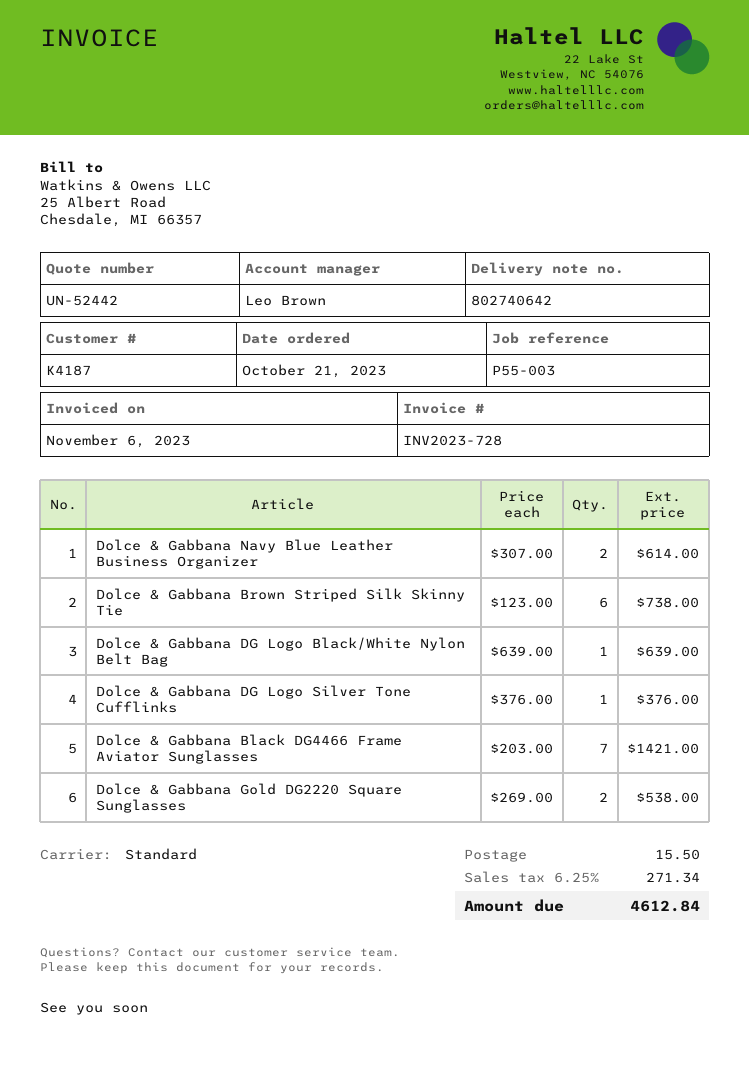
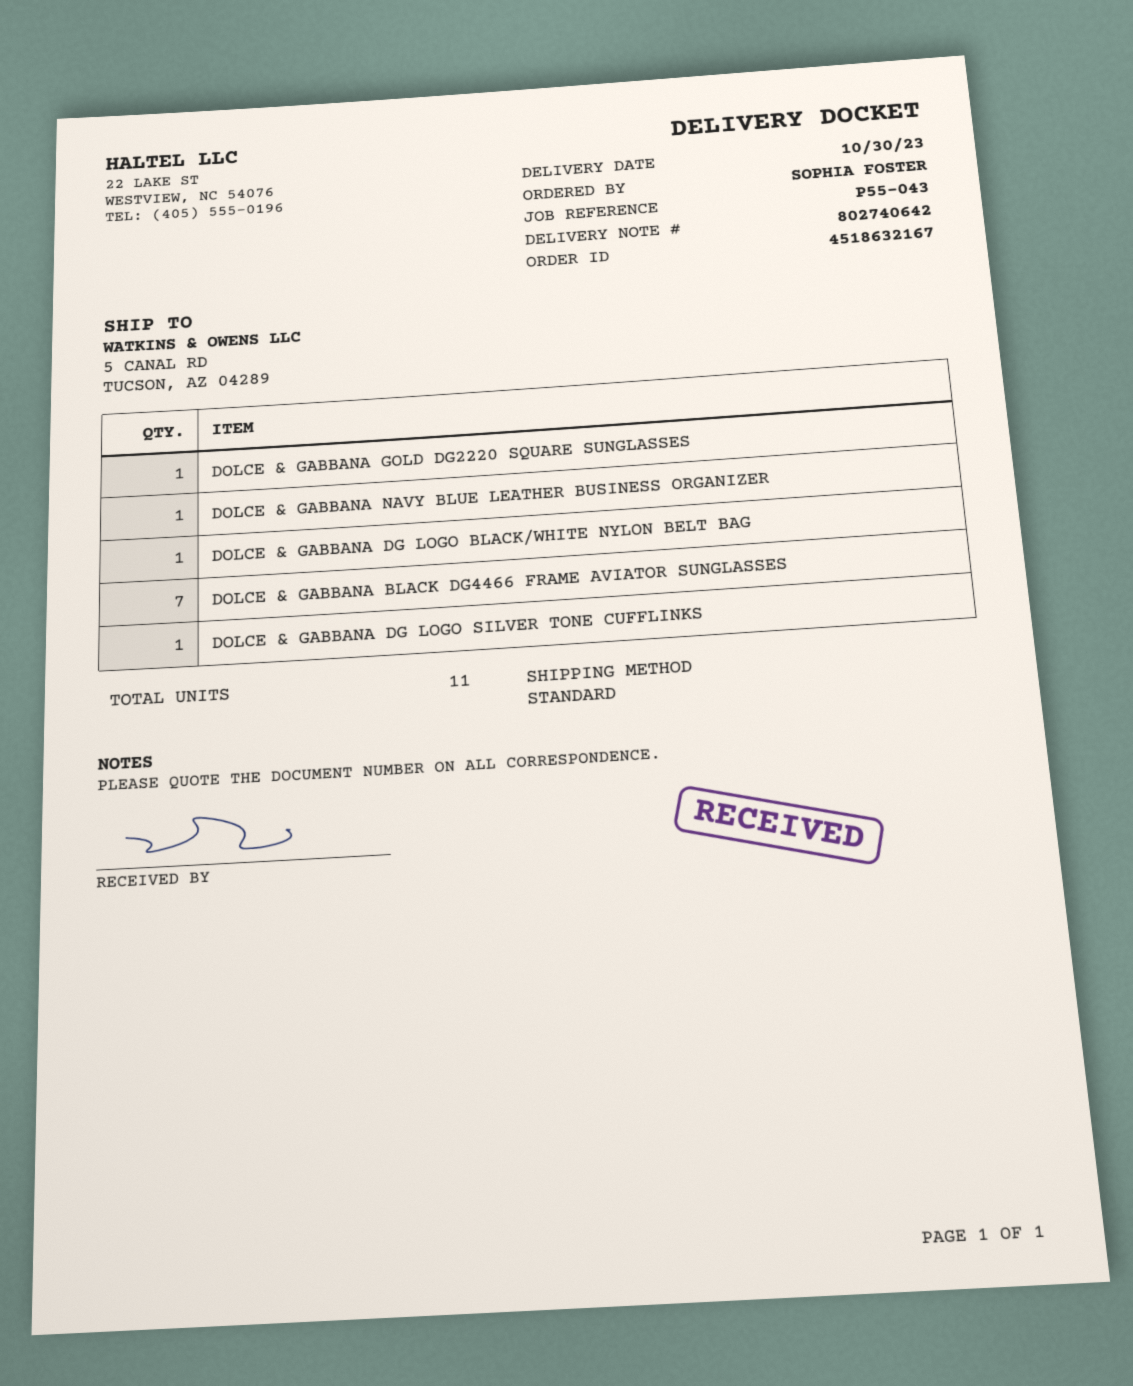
reference: P55-003 -> P55-043
Dolce & Gabbana Navy Blue Leather Business Organizer: 2 -> 1
Dolce & Gabbana Brown Striped Silk Skinny Tie: 6 -> none
Dolce & Gabbana Gold DG2220 Square Sunglasses: 2 -> 1

